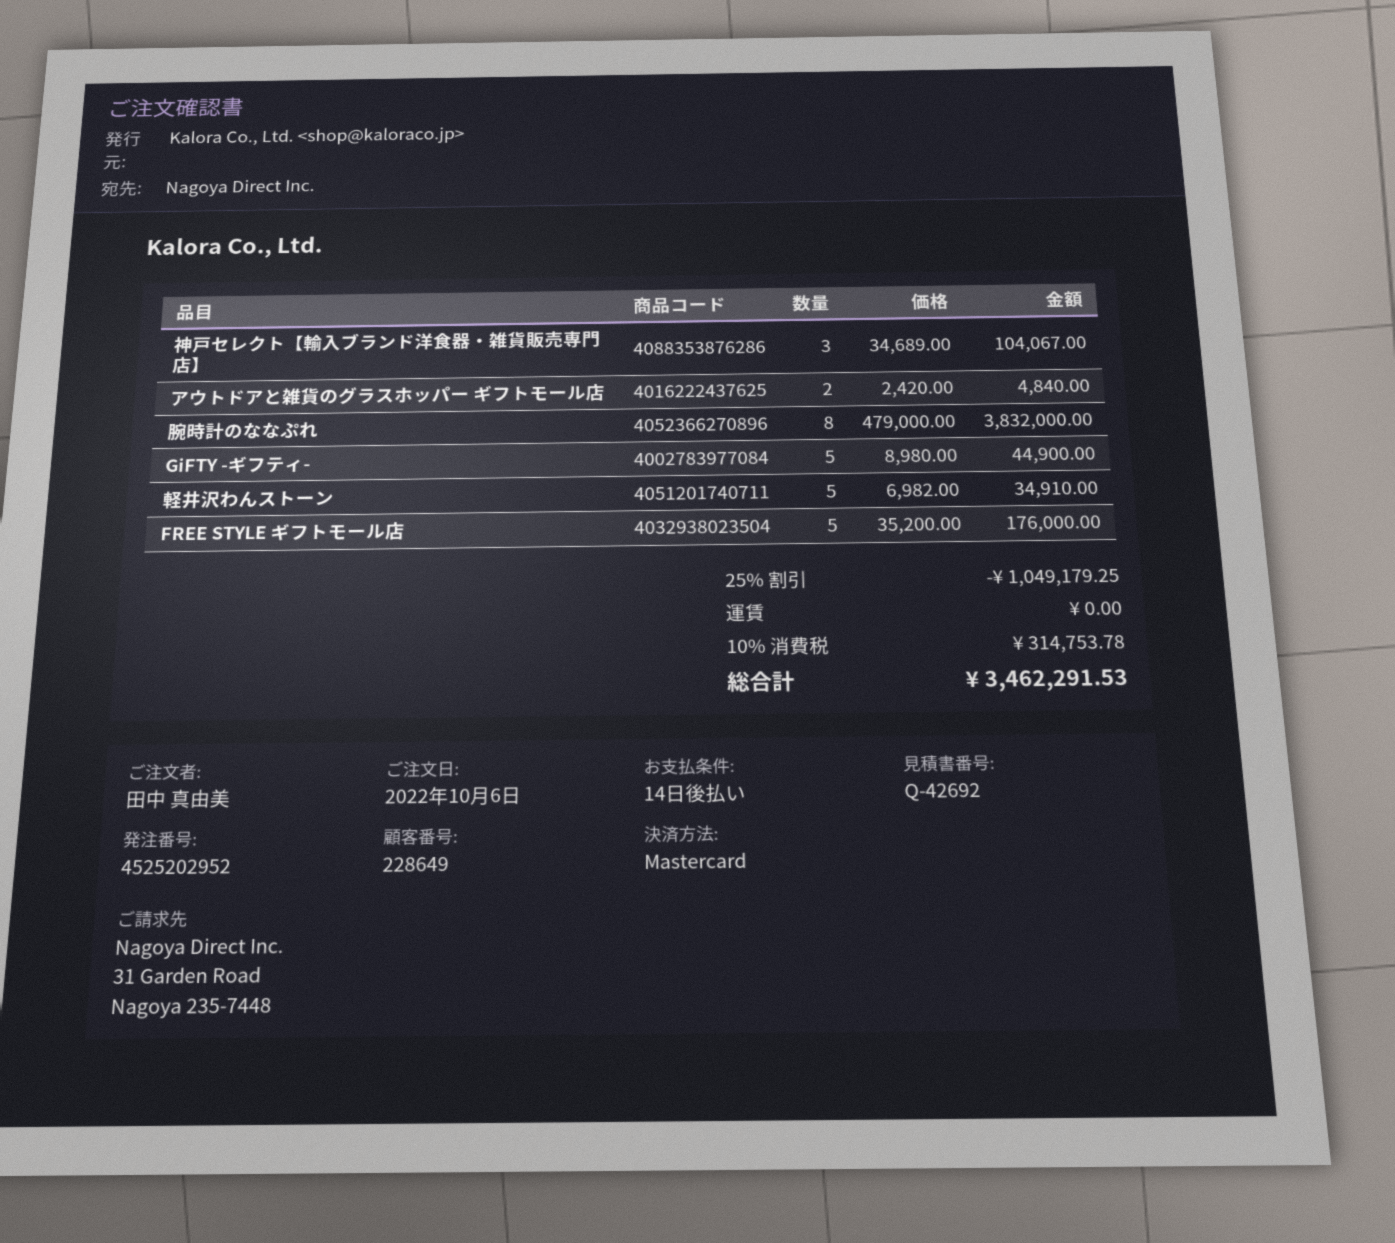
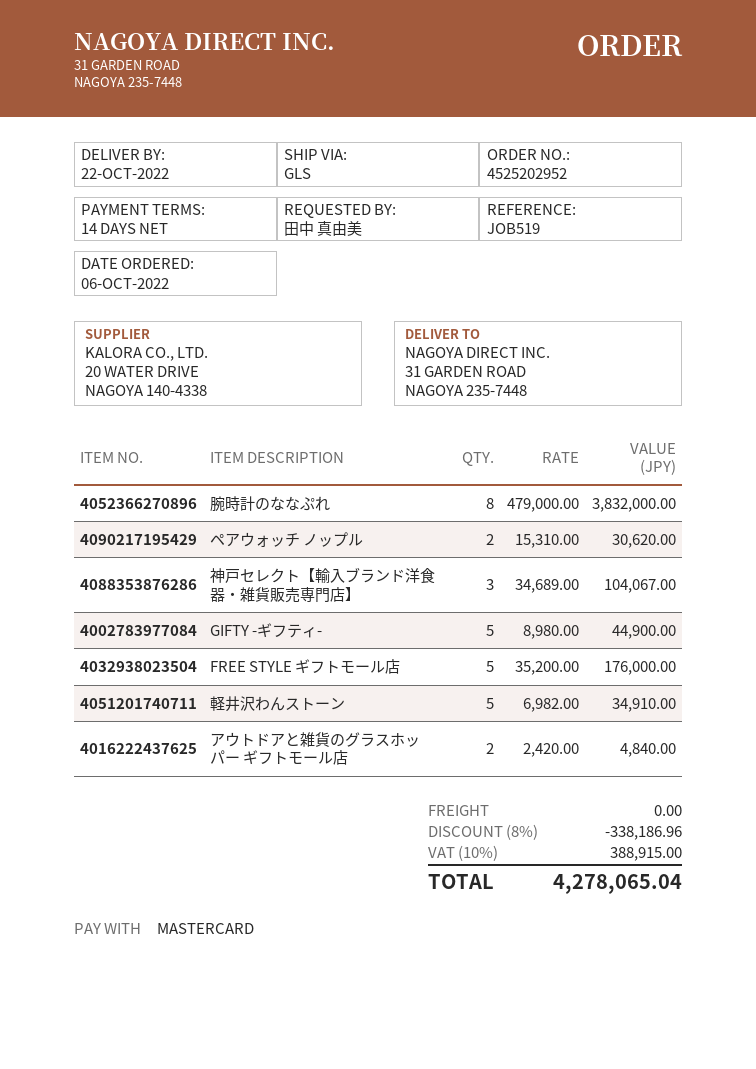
ペアウォッチ ノップル: none -> 2 x 15310.00 = 30620.00
discount: 25% = 1049179.25 -> 8% = 338186.96
tax: 10% = 314753.78 -> 10% = 388915.00
total: 3462291.53 -> 4278065.04

